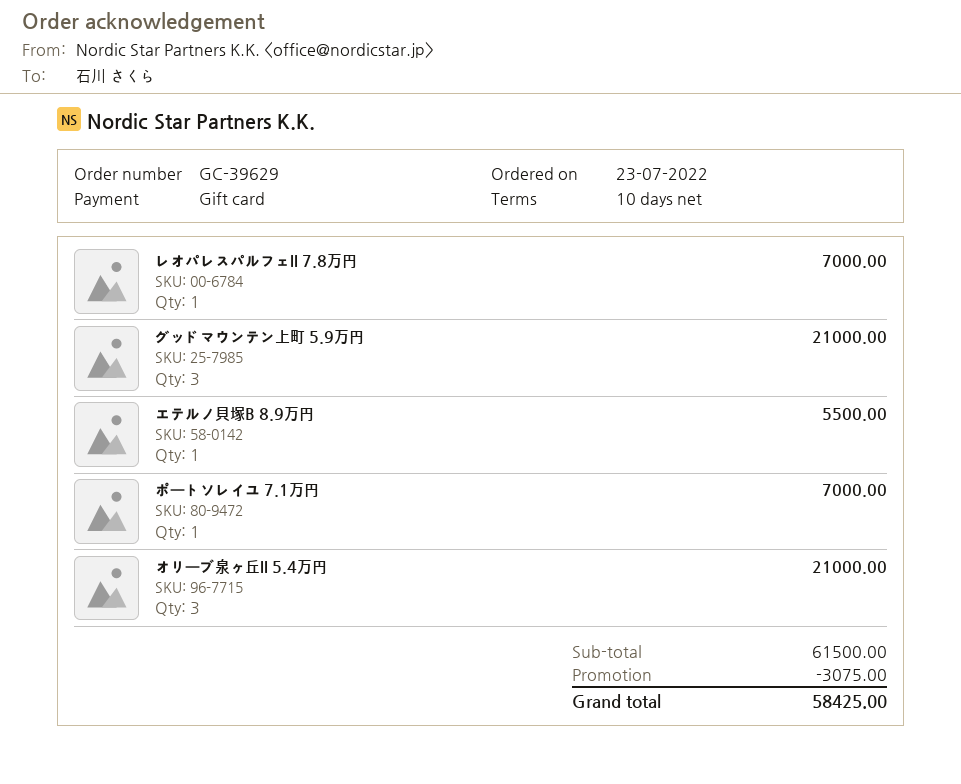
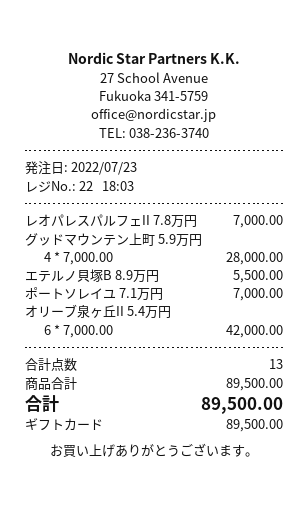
グッドマウンテン上町 5.9万円: 3 for 21000.00 -> 4 for 28000.00
オリーブ泉ヶ丘II 5.4万円: 3 for 21000.00 -> 6 for 42000.00
subtotal: 61500.00 -> 89500.00
discount: 3075.00 -> none
total: 58425.00 -> 89500.00

